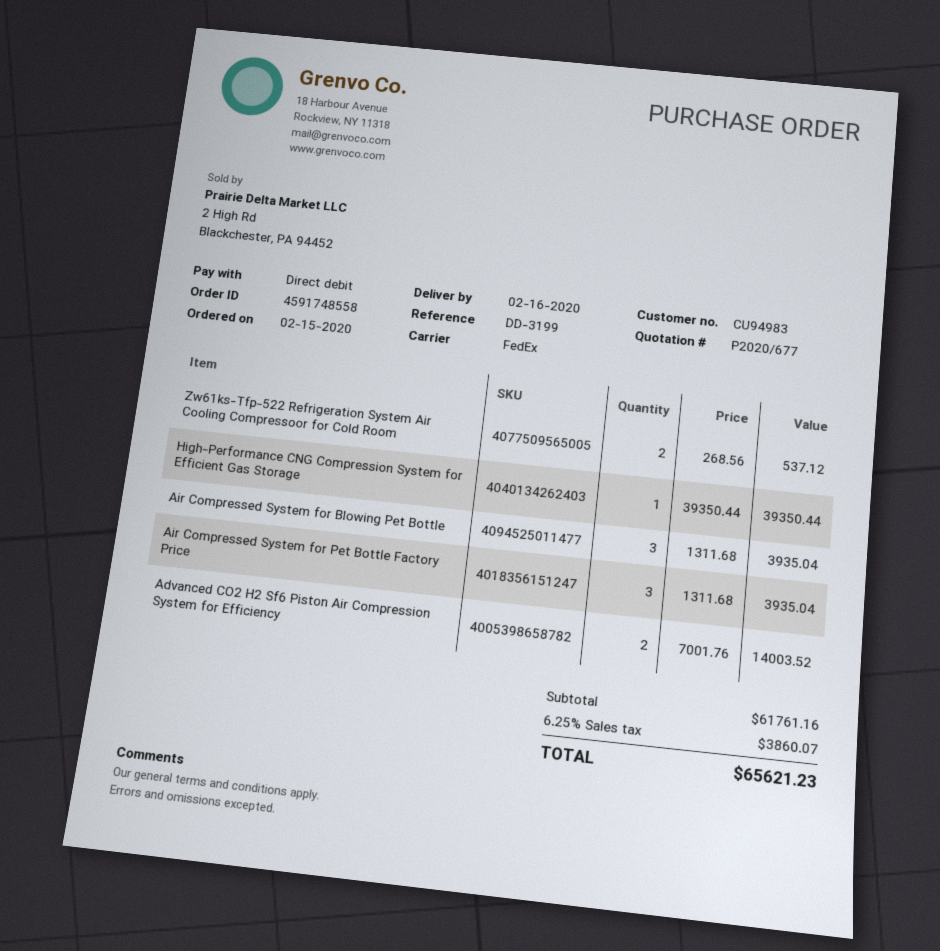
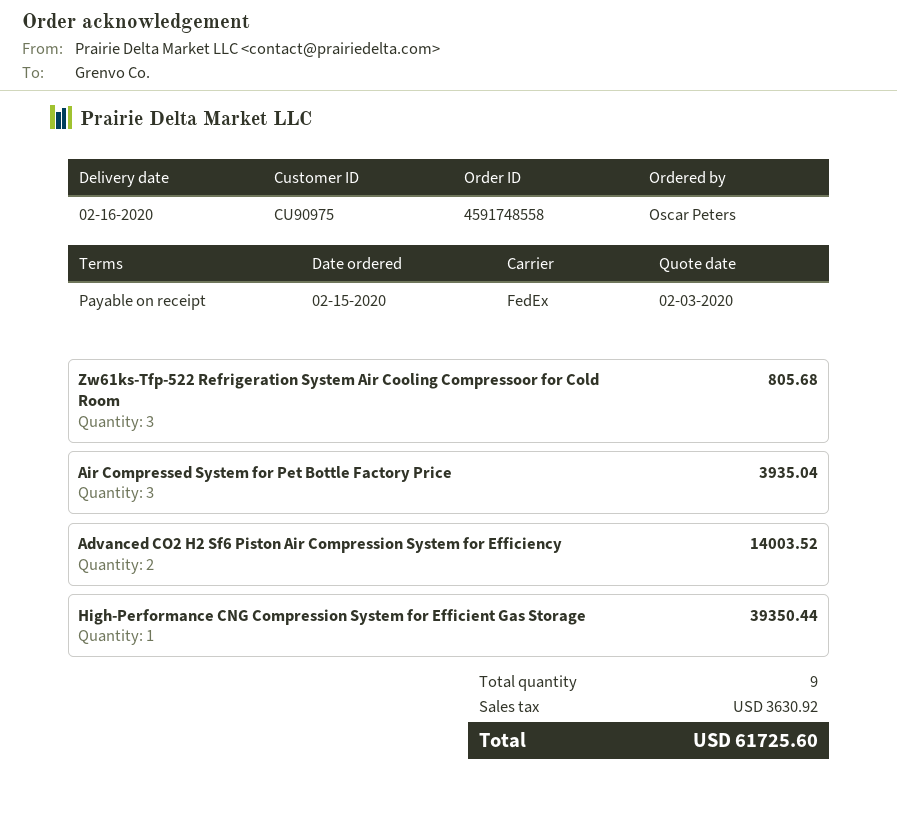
customer number: CU94983 -> CU90975
Zw61ks-Tfp-522 Refrigeration System Air Cooling Compressoor for Cold Room: 2 for 537.12 -> 3 for 805.68
Air Compressed System for Blowing Pet Bottle: 3 for 3935.04 -> none
tax: 3860.07 -> 3630.92
total: 65621.23 -> 61725.60

